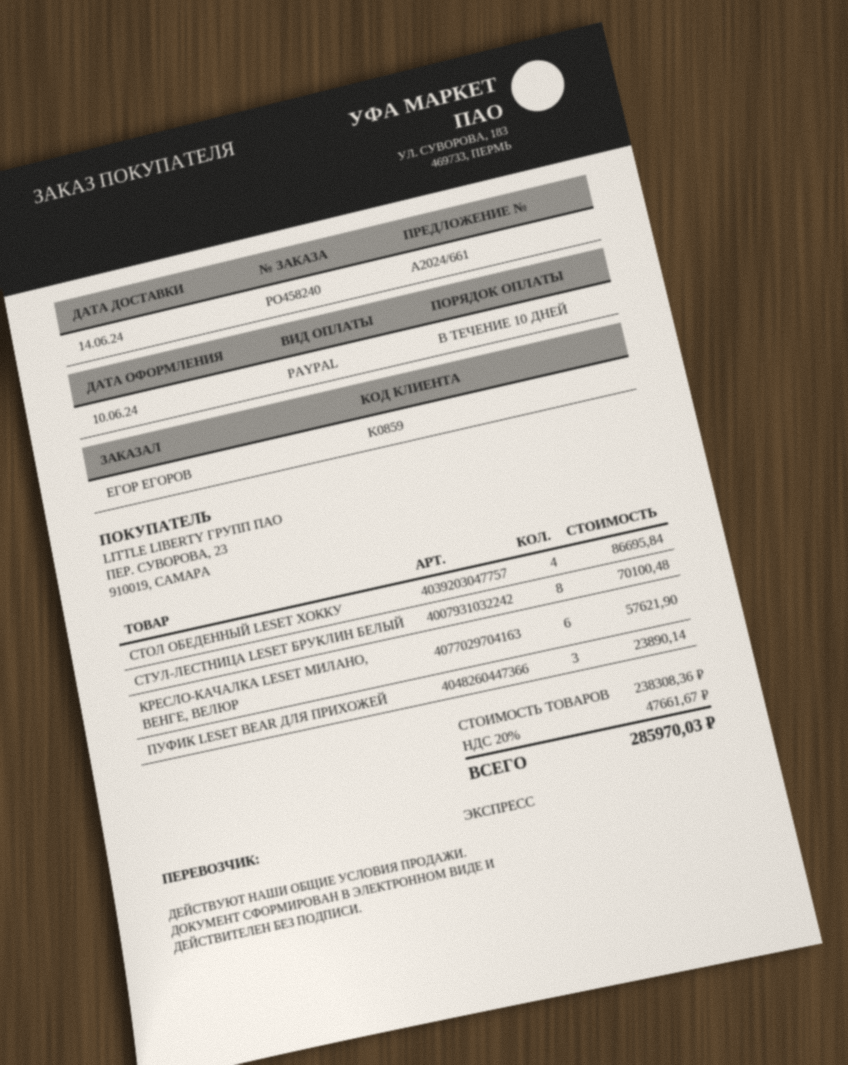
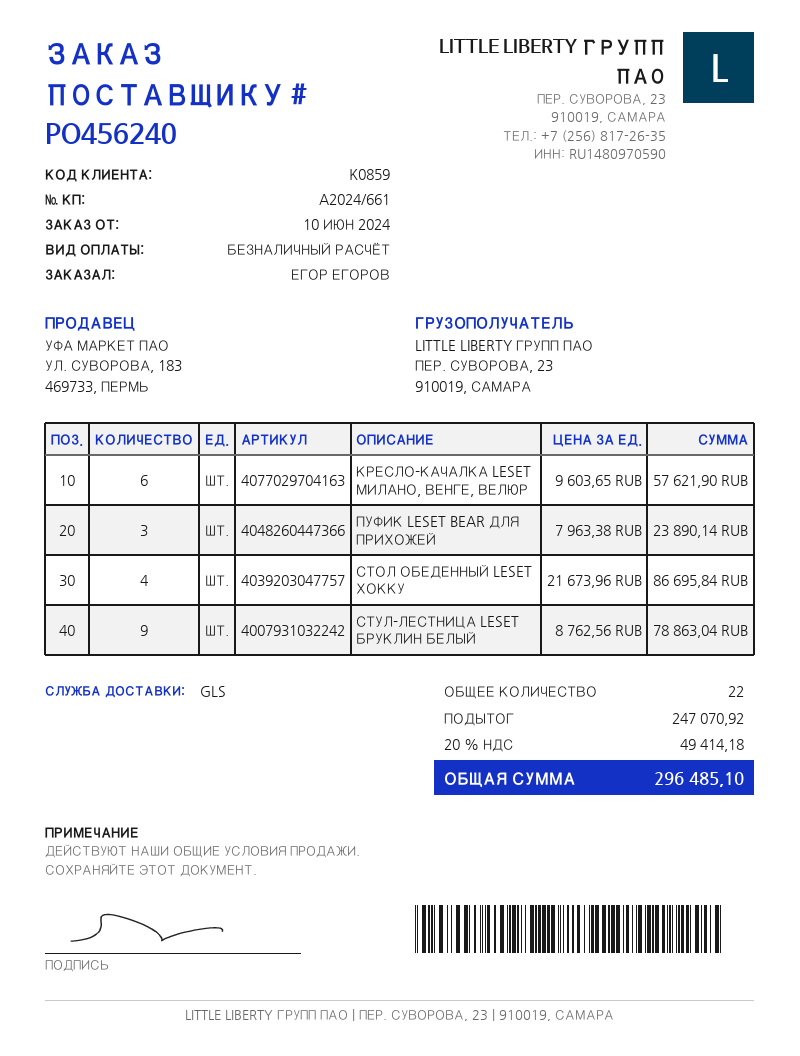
order number: PO458240 -> PO456240
payment method: PayPal -> bank transfer
shipping method: express -> GLS
СТУЛ-ЛЕСТНИЦА LESET БРУКЛИН БЕЛЫЙ: 8 for 70100.48 -> 9 for 78863.04
subtotal: 238308.36 -> 247070.92
tax: 20% = 47661.67 -> 20% = 49414.18
total: 285970.03 -> 296485.10

